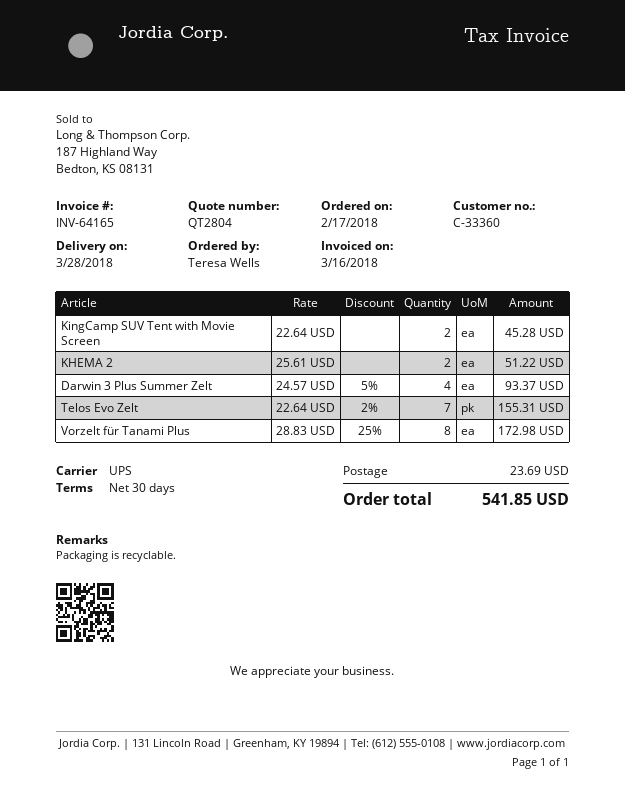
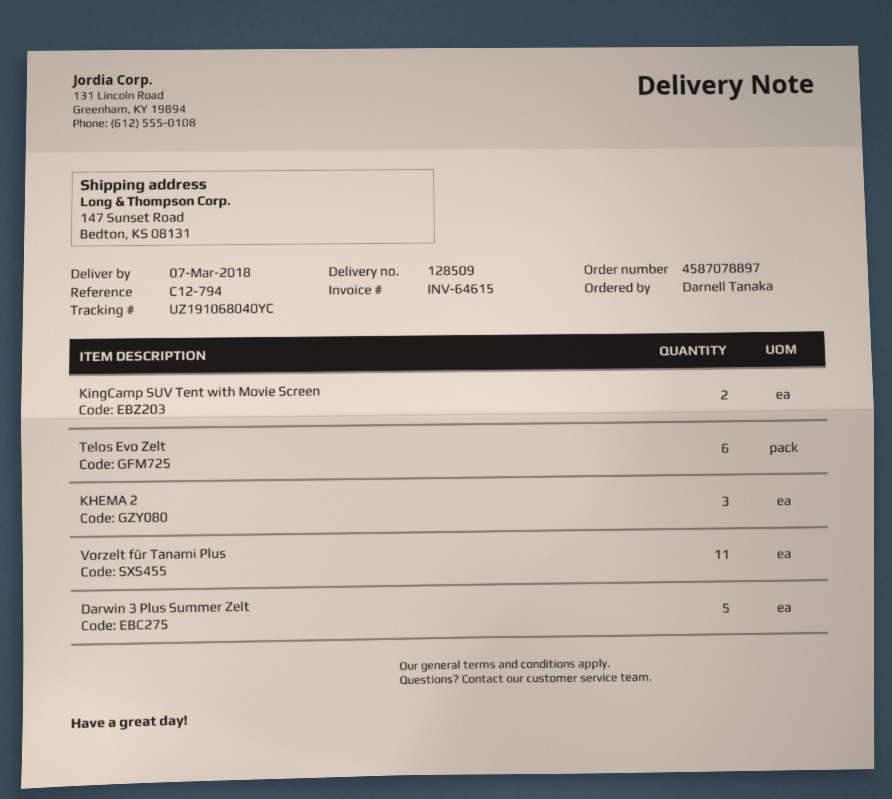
delivery date: 2018-03-28 -> 2018-03-07
invoice number: INV-64165 -> INV-64615
ordered by: Teresa Wells -> Darnell Tanaka
KHEMA 2: 2 -> 3
Darwin 3 Plus Summer Zelt: 4 -> 5
Telos Evo Zelt: 7 -> 6
Vorzelt für Tanami Plus: 8 -> 11

